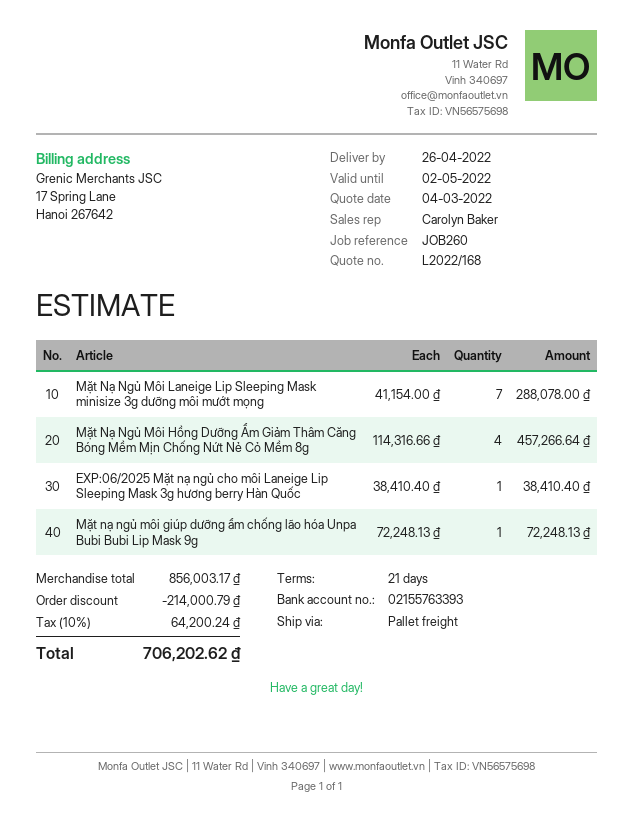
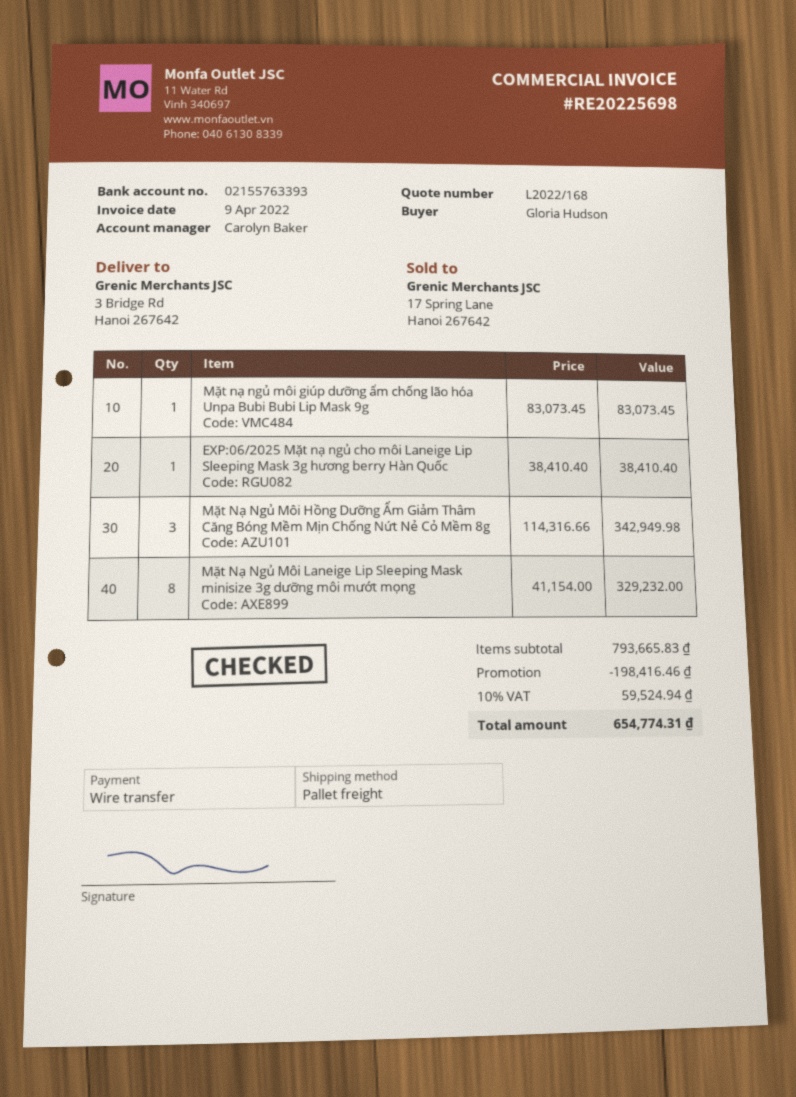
Mặt Nạ Ngủ Môi Laneige Lip Sleeping Mask minisize 3g dưỡng môi mướt mọng: 7 x 41154.00 = 288078.00 -> 8 x 41154.00 = 329232.00
Mặt Nạ Ngủ Môi Hồng Dưỡng Ẩm Giảm Thâm Căng Bóng Mềm Mịn Chống Nứt Nẻ Cỏ Mềm 8g: 4 x 114316.66 = 457266.64 -> 3 x 114316.66 = 342949.98
Mặt nạ ngủ môi giúp dưỡng ẩm chống lão hóa Unpa Bubi Bubi Lip Mask 9g: 1 x 72248.13 = 72248.13 -> 1 x 83073.45 = 83073.45
subtotal: 856003.17 -> 793665.83
discount: 214000.79 -> 198416.46
tax: 10% = 64200.24 -> 10% = 59524.94
total: 706202.62 -> 654774.31

